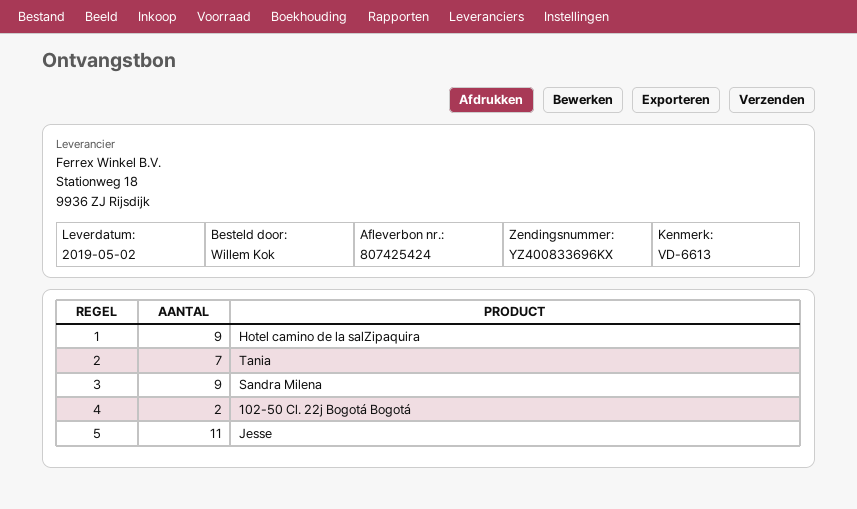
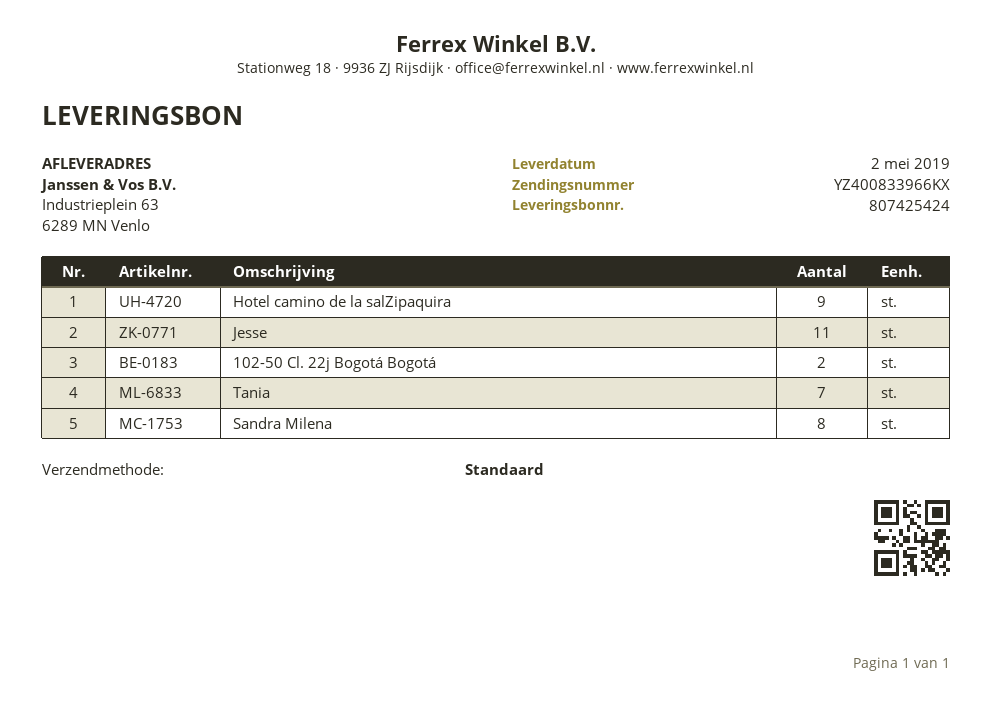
tracking number: YZ400833696KX -> YZ400833966KX
Sandra Milena: 9 -> 8

